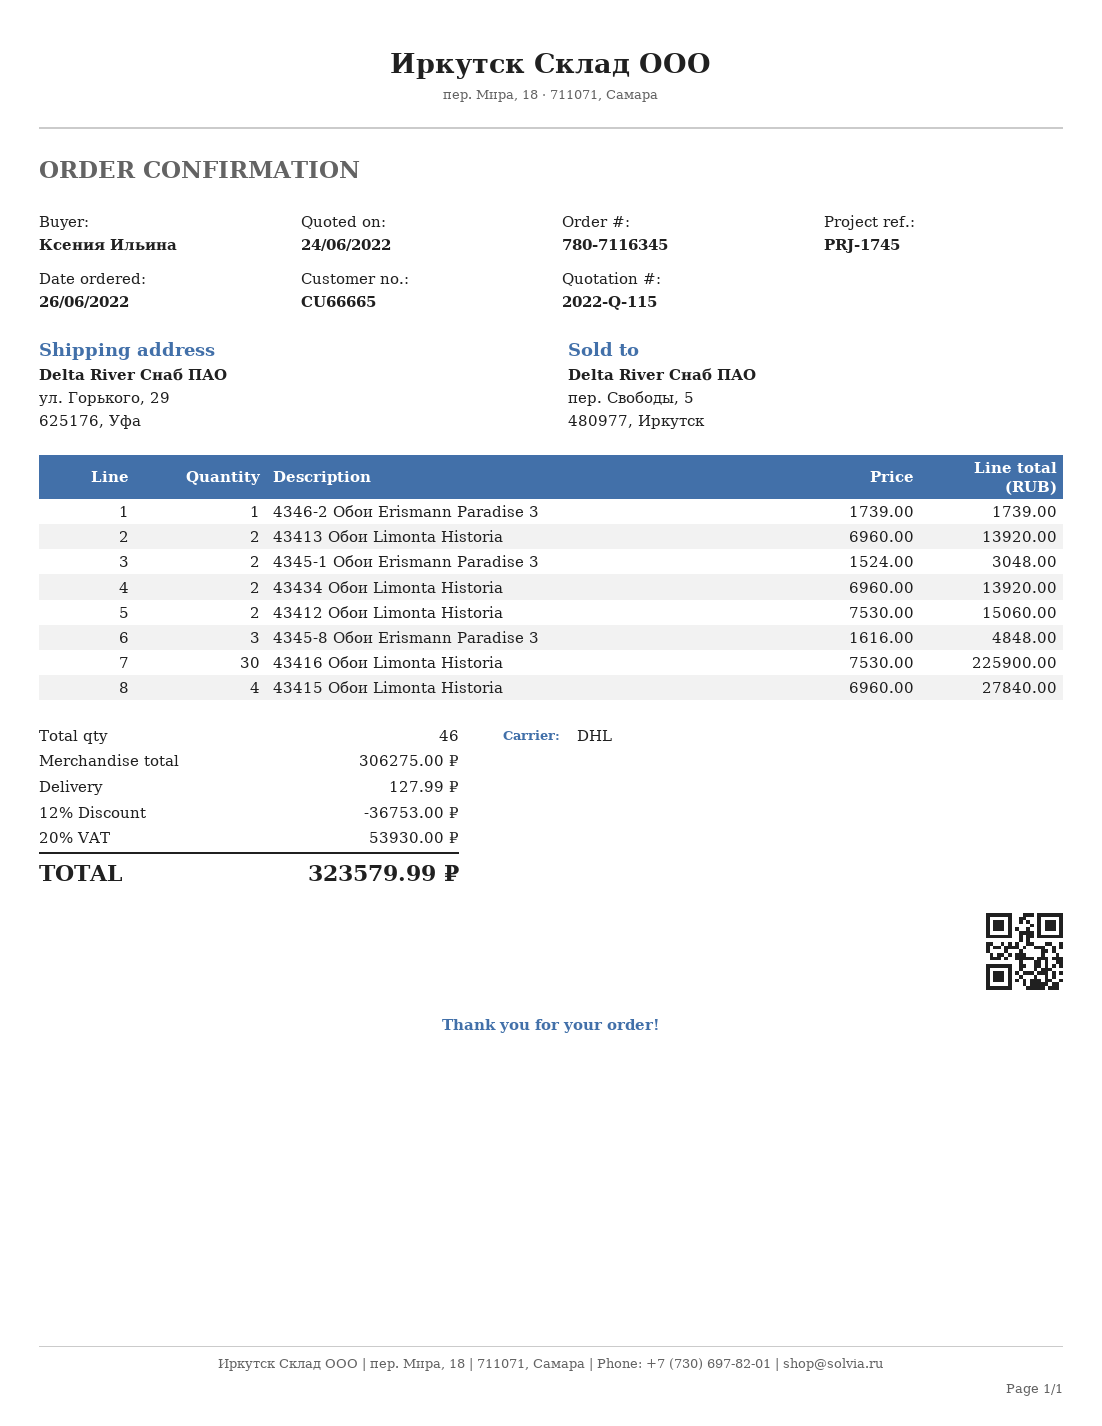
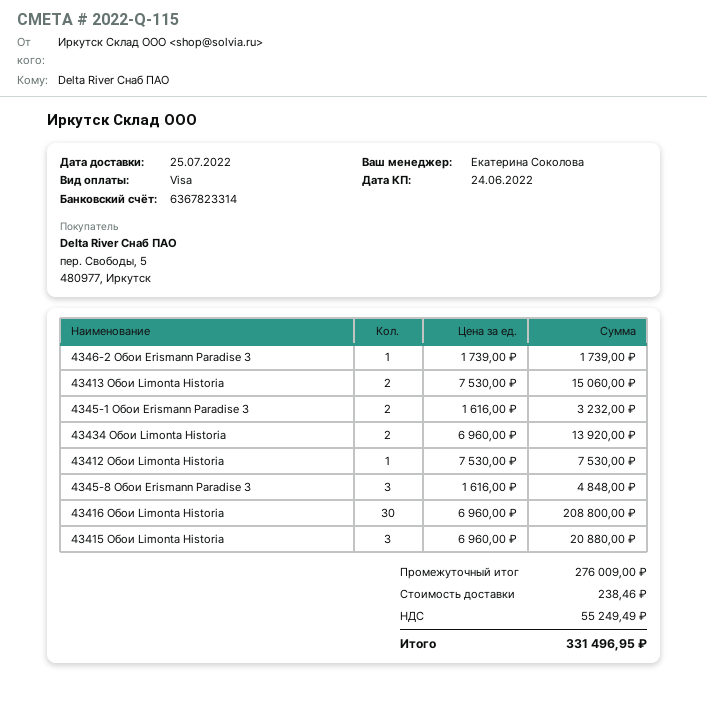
43413 Обои Limonta Historia: 2 x 6960.00 = 13920.00 -> 2 x 7530.00 = 15060.00
4345-1 Обои Erismann Paradise 3: 2 x 1524.00 = 3048.00 -> 2 x 1616.00 = 3232.00
43412 Обои Limonta Historia: 2 x 7530.00 = 15060.00 -> 1 x 7530.00 = 7530.00
43416 Обои Limonta Historia: 30 x 7530.00 = 225900.00 -> 30 x 6960.00 = 208800.00
43415 Обои Limonta Historia: 4 x 6960.00 = 27840.00 -> 3 x 6960.00 = 20880.00
subtotal: 306275.00 -> 276009.00
discount: 12% = 36753.00 -> none
shipping: 127.99 -> 238.46
tax: 53930.00 -> 55249.49
total: 323579.99 -> 331496.95

